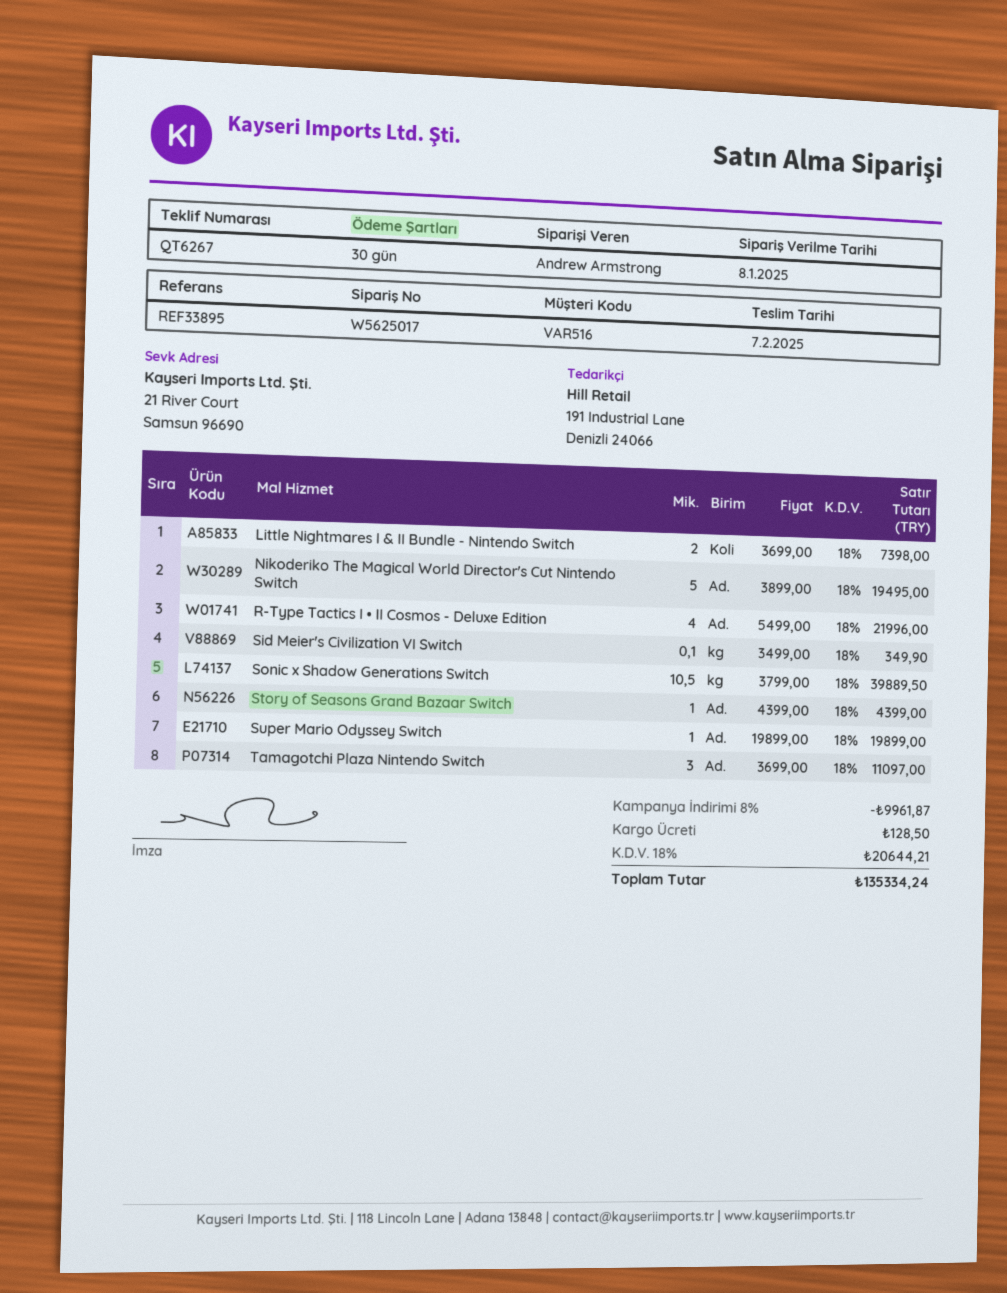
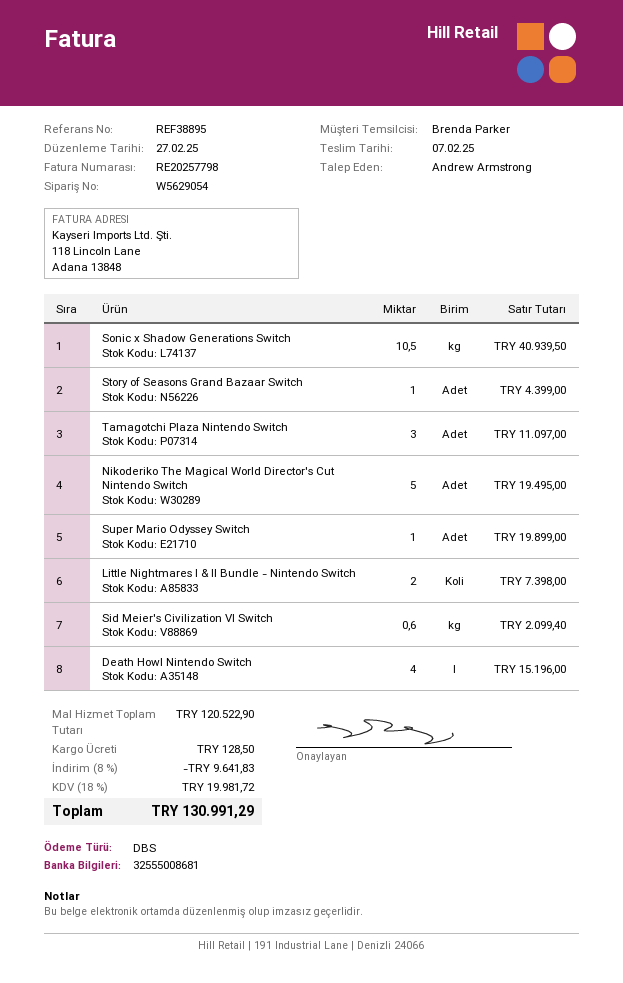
order number: W5625017 -> W5629054
reference: REF33895 -> REF38895
R-Type Tactics I • II Cosmos - Deluxe Edition: 4 for 21996.00 -> none
Sid Meier's Civilization VI Switch: 0.1 for 349.90 -> 0.6 for 2099.40
Sonic x Shadow Generations Switch: 10.5 for 39889.50 -> 10.5 for 40939.50
Death Howl Nintendo Switch: none -> 4 for 15196.00
discount: 8% = 9961.87 -> 8% = 9641.83
tax: 18% = 20644.21 -> 18% = 19981.72
total: 135334.24 -> 130991.29

